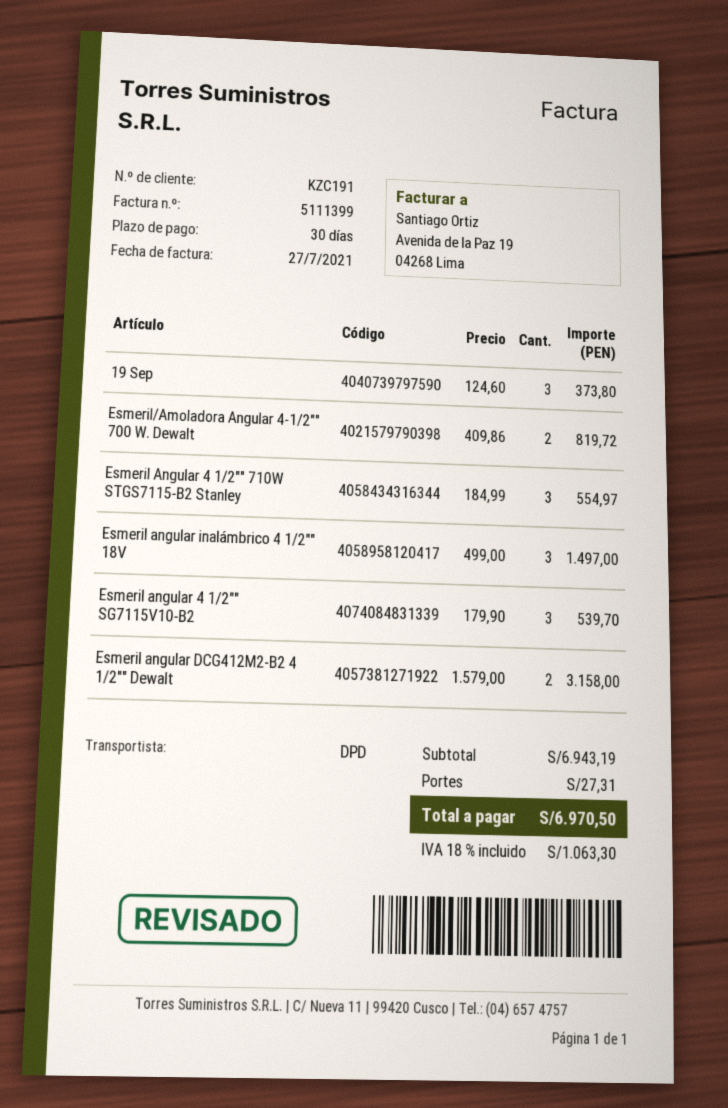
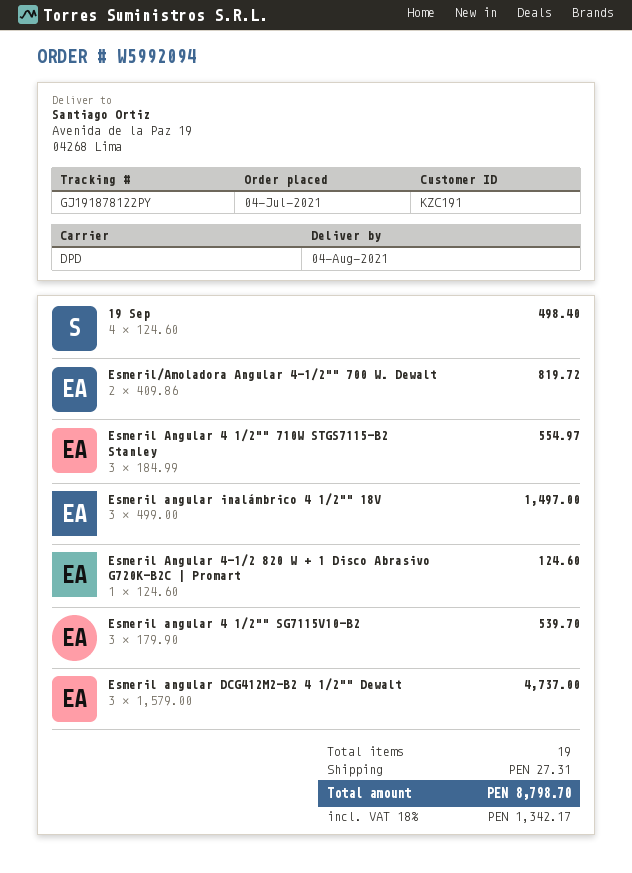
19 Sep: 3 x 124.60 = 373.80 -> 4 x 124.60 = 498.40
Esmeril angular DCG412M2-B2 4 1/2"" Dewalt: 2 x 1579.00 = 3158.00 -> 3 x 1579.00 = 4737.00
Esmeril Angular 4-1/2 820 W + 1 Disco Abrasivo G720K-B2C | Promart: none -> 1 x 124.60 = 124.60
tax: 18% = 1063.30 -> 18% = 1342.17
total: 6970.50 -> 8798.70

